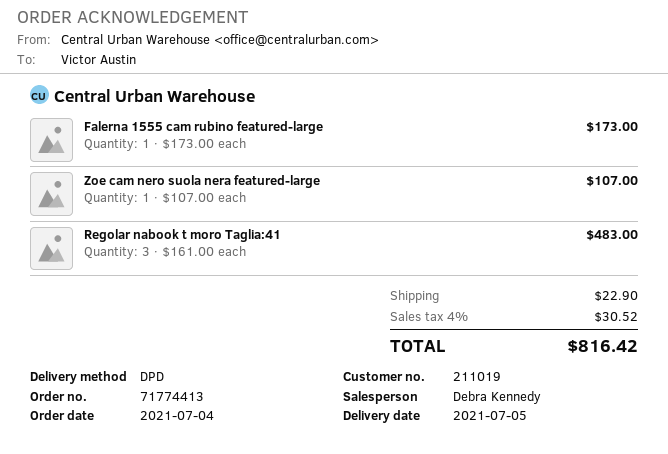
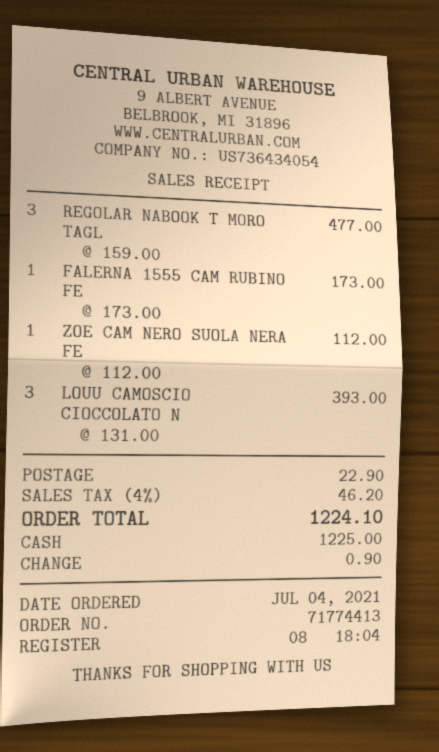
Zoe cam nero suola nera featured-large: 1 x 107.00 = 107.00 -> 1 x 112.00 = 112.00
Regolar nabook t moro Taglia:41: 3 x 161.00 = 483.00 -> 3 x 159.00 = 477.00
LOUU CAMOSCIO CIOCCOLATO N: none -> 3 x 131.00 = 393.00
tax: 4% = 30.52 -> 4% = 46.20
total: 816.42 -> 1224.10

